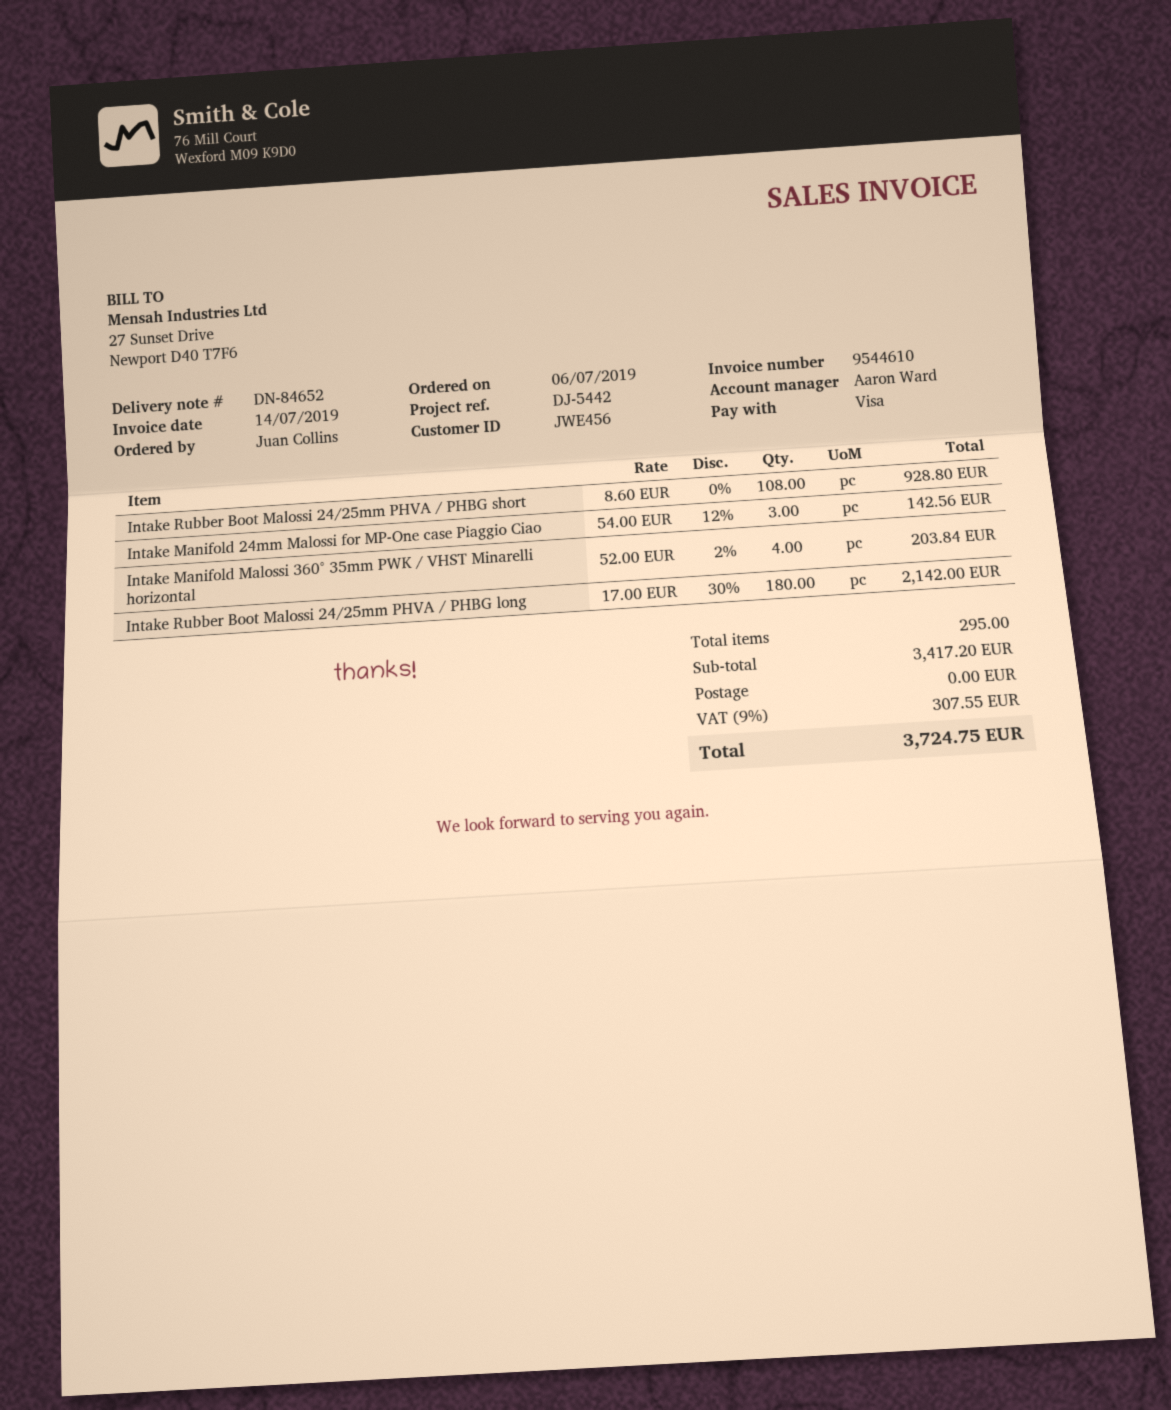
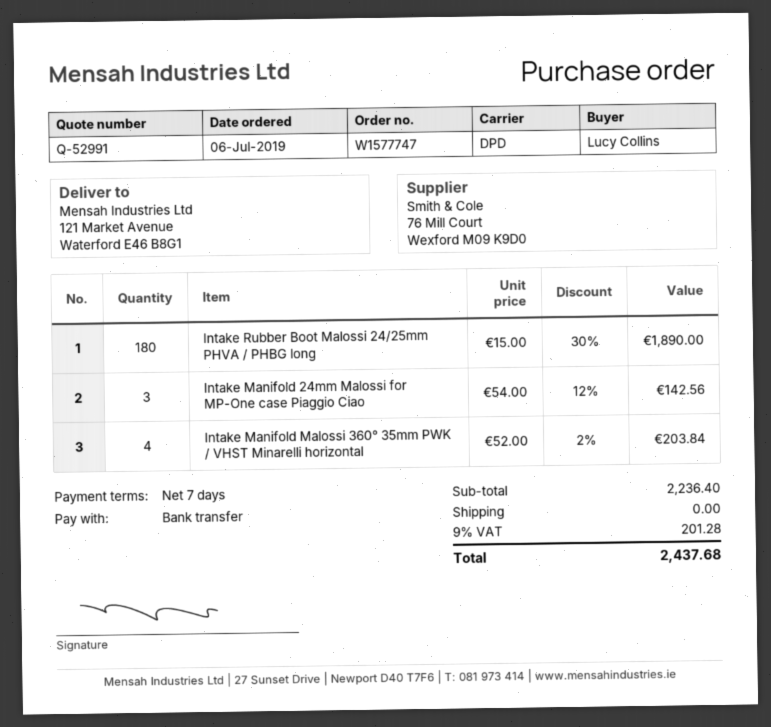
ordered by: Juan Collins -> Lucy Collins
payment method: Visa -> bank transfer
Intake Rubber Boot Malossi 24/25mm PHVA / PHBG short: 108 x 8.60 = 928.80 -> none
Intake Rubber Boot Malossi 24/25mm PHVA / PHBG long: 180 x 17.00 - 30% = 2142.00 -> 180 x 15.00 - 30% = 1890.00
subtotal: 3417.20 -> 2236.40
tax: 9% = 307.55 -> 9% = 201.28
total: 3724.75 -> 2437.68

